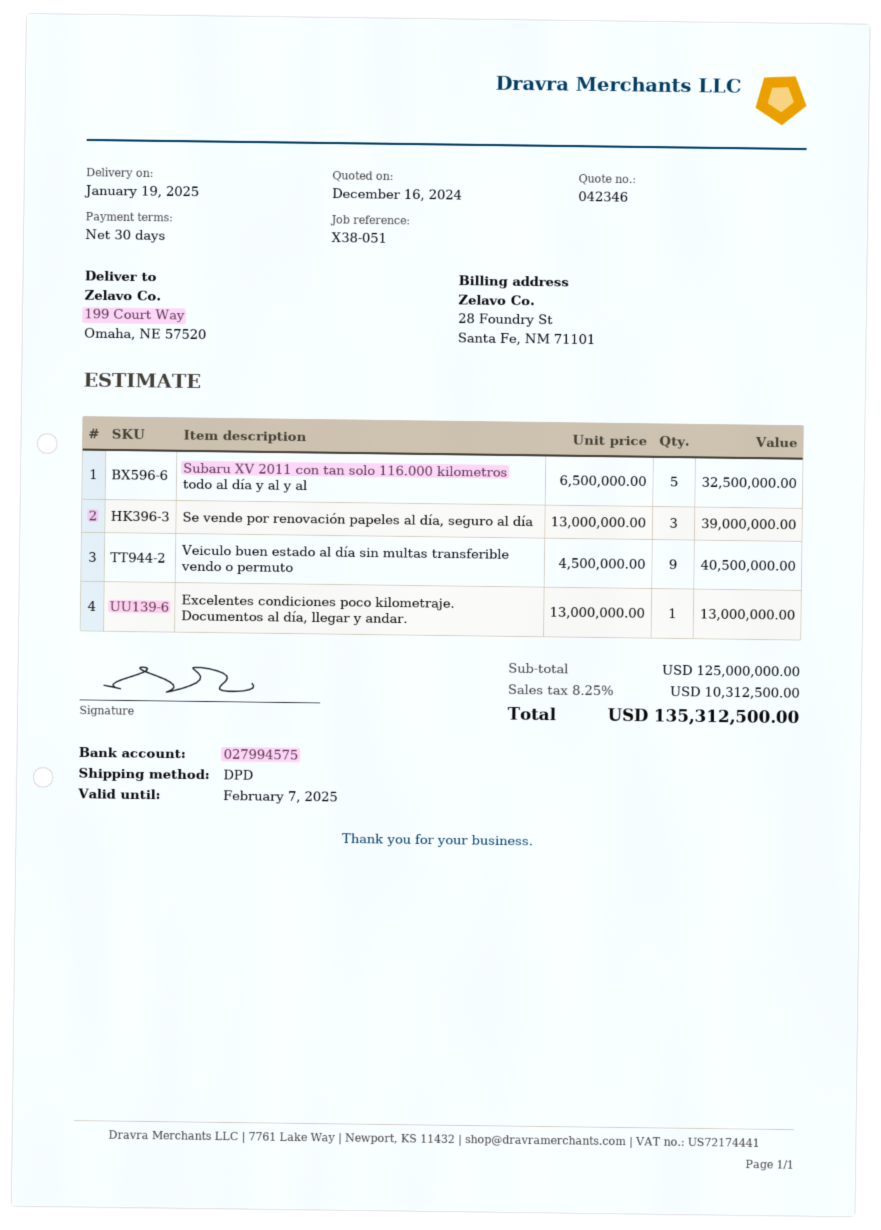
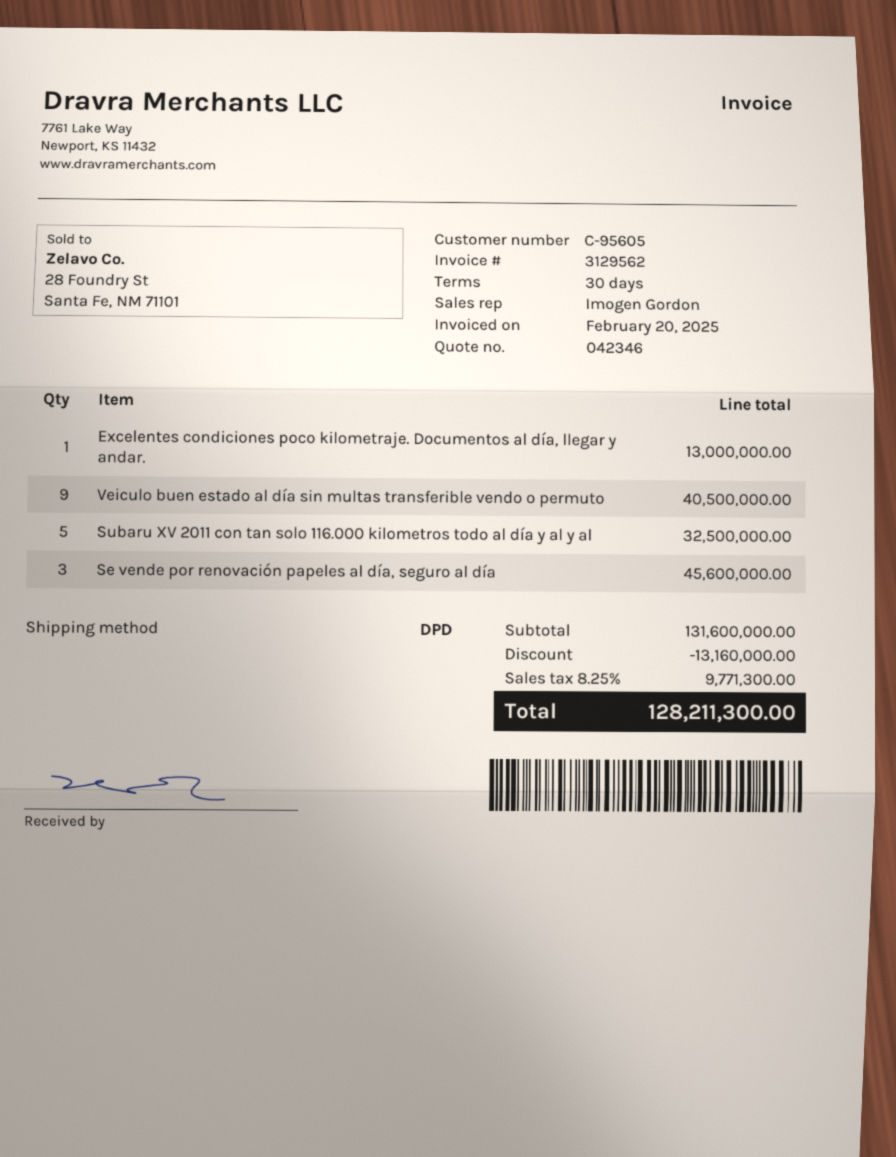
Se vende por renovación papeles al día, seguro al día: 3 for 39000000.00 -> 3 for 45600000.00
subtotal: 125000000.00 -> 131600000.00
discount: none -> 13160000.00
tax: 8.25% = 10312500.00 -> 8.25% = 9771300.00
total: 135312500.00 -> 128211300.00

